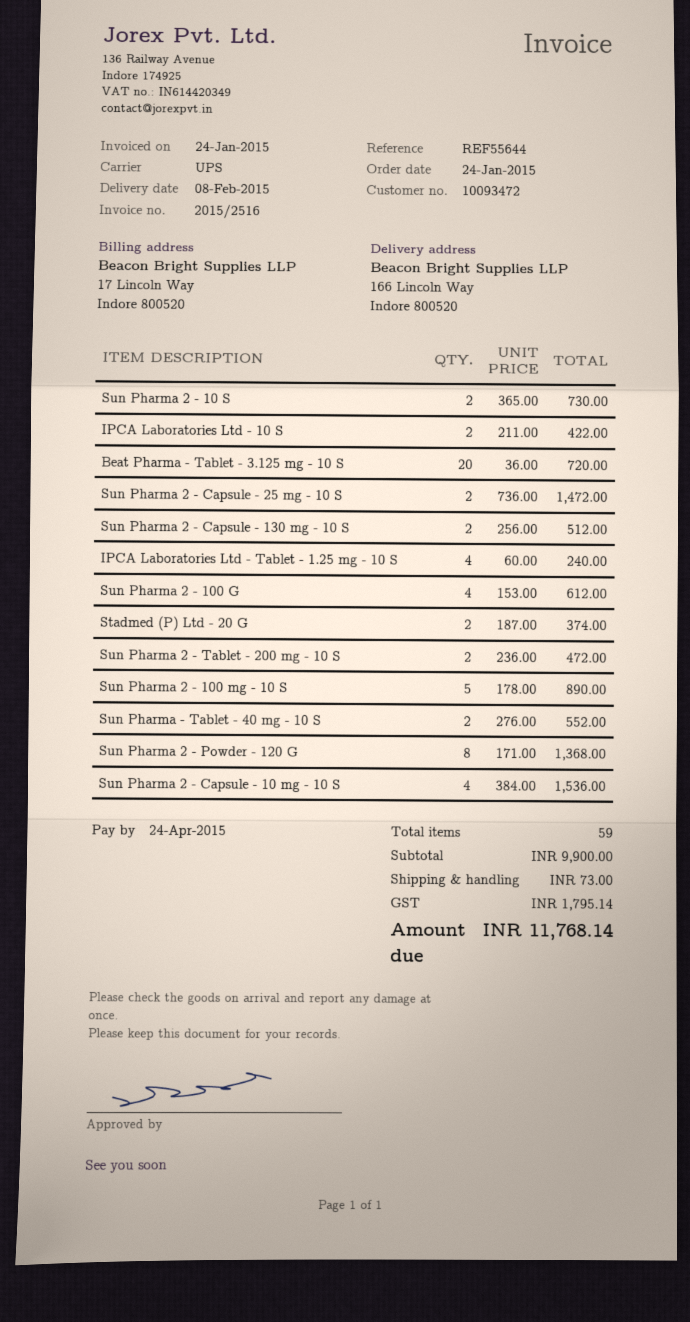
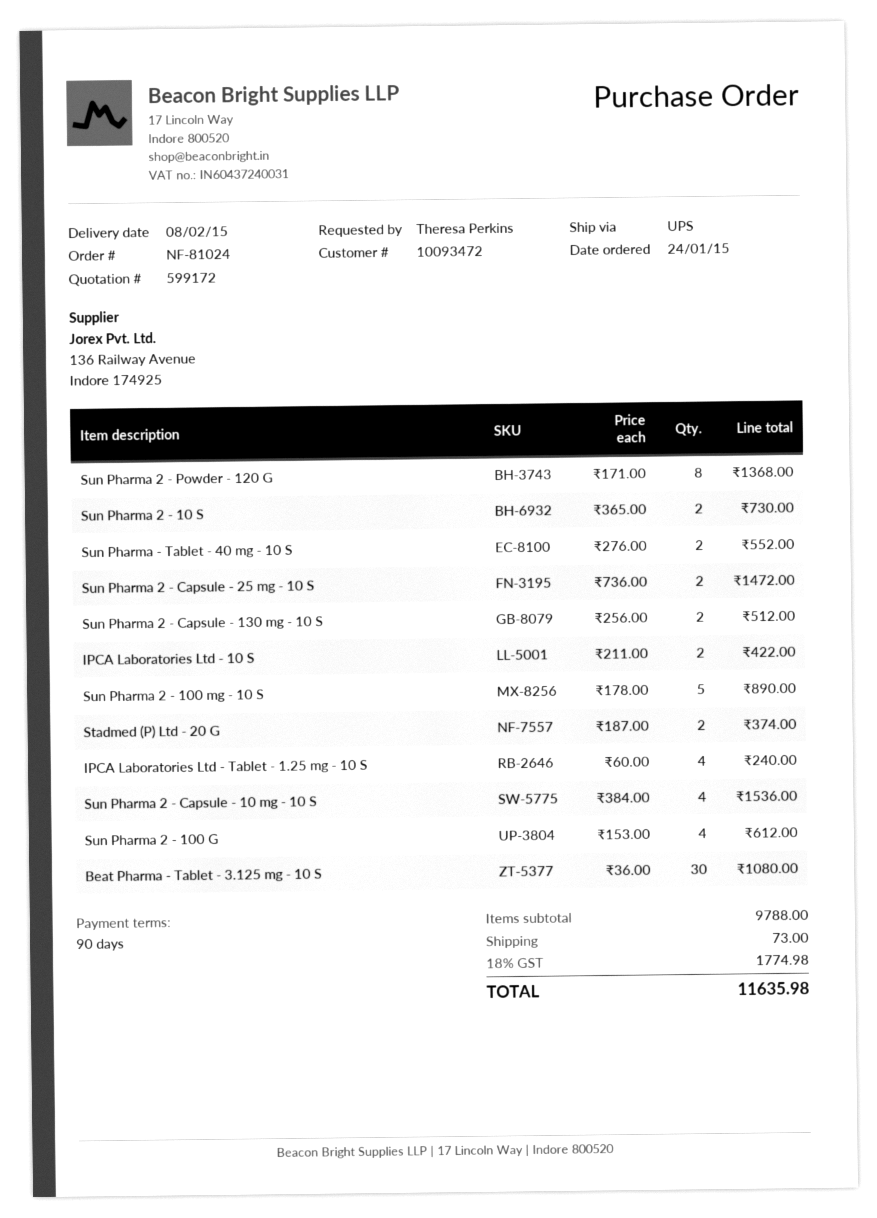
Beat Pharma - Tablet - 3.125 mg - 10 S: 20 x 36.00 = 720.00 -> 30 x 36.00 = 1080.00
Sun Pharma 2 - Tablet - 200 mg - 10 S: 2 x 236.00 = 472.00 -> none
subtotal: 9900.00 -> 9788.00
tax: 1795.14 -> 1774.98
total: 11768.14 -> 11635.98

